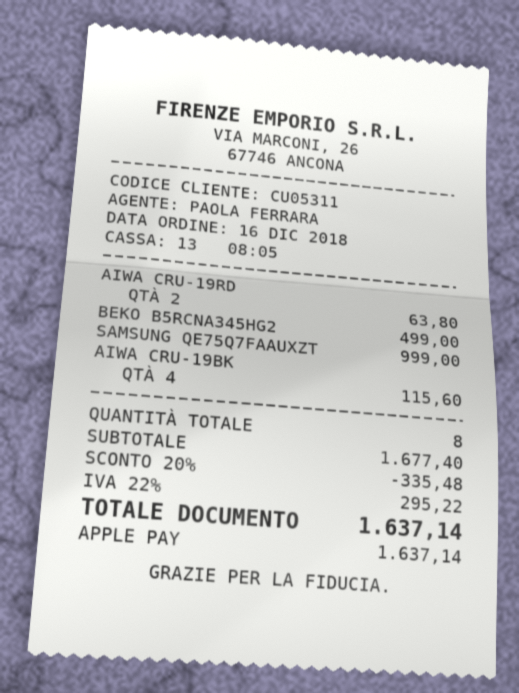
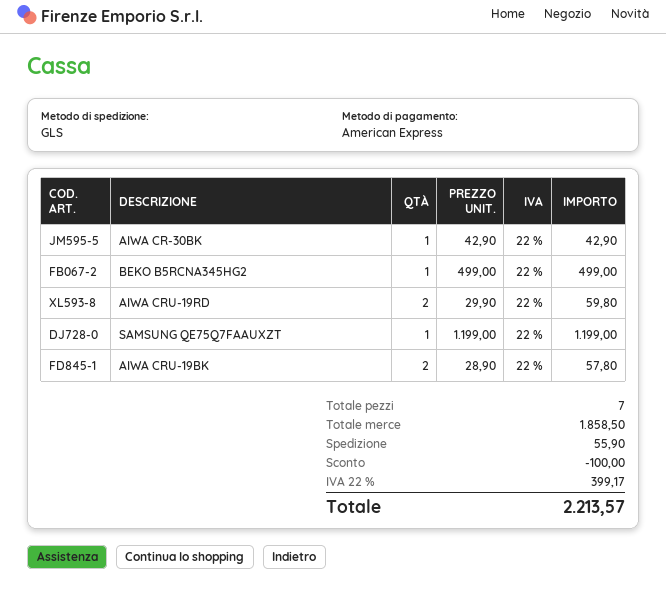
payment method: Apple Pay -> American Express
AIWA CRU-19RD: 2 for 63.80 -> 2 for 59.80
SAMSUNG QE75Q7FAAUXZT: 1 for 999.00 -> 1 for 1199.00
AIWA CRU-19BK: 4 for 115.60 -> 2 for 57.80
AIWA CR-30BK: none -> 1 for 42.90
total quantity: 8 -> 7
subtotal: 1677.40 -> 1858.50
discount: 335.48 -> 100.00
shipping: none -> 55.90
tax: 22% = 295.22 -> 22% = 399.17
total: 1637.14 -> 2213.57

